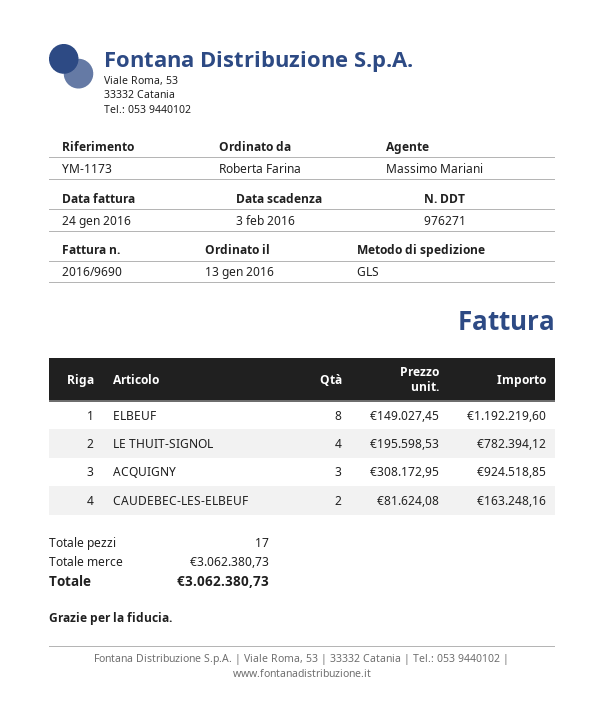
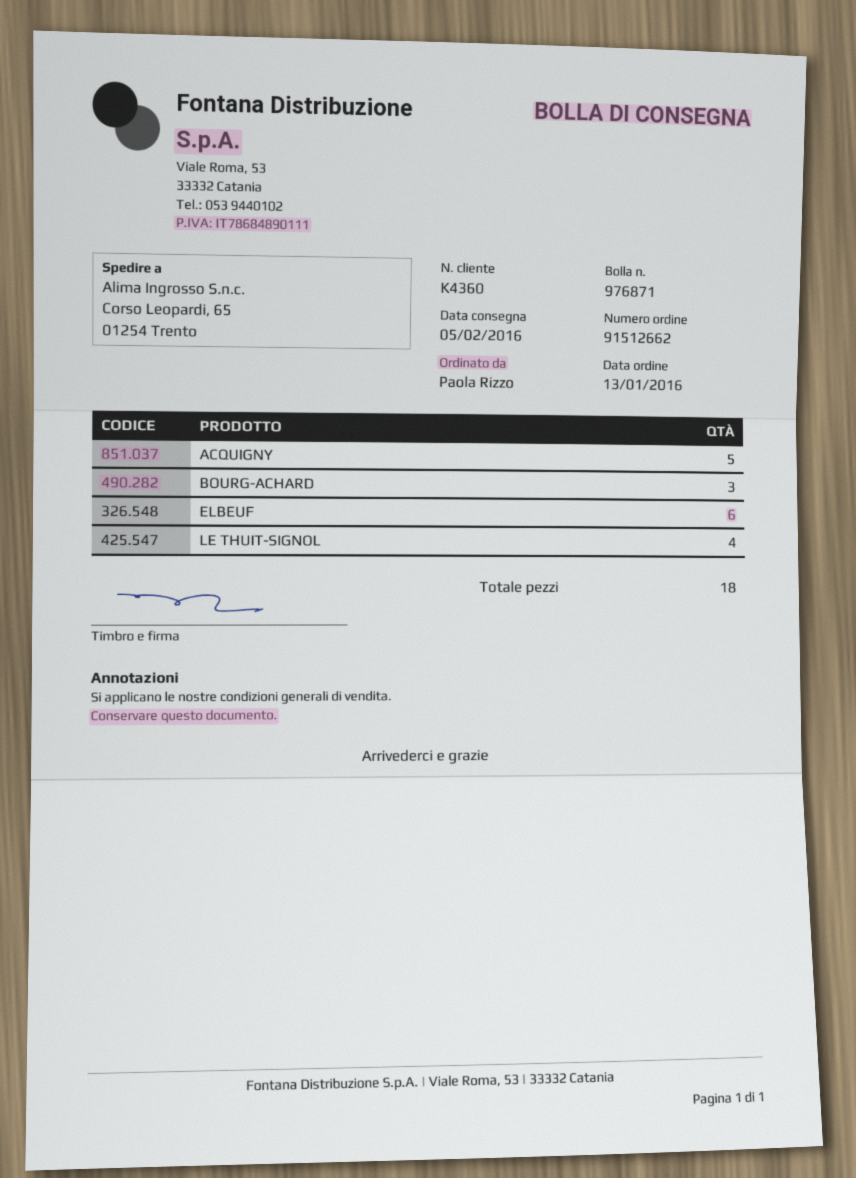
delivery note number: 976271 -> 976871
ordered by: Roberta Farina -> Paola Rizzo
ELBEUF: 8 -> 6
ACQUIGNY: 3 -> 5
CAUDEBEC-LES-ELBEUF: 2 -> none
BOURG-ACHARD: none -> 3
total quantity: 17 -> 18

